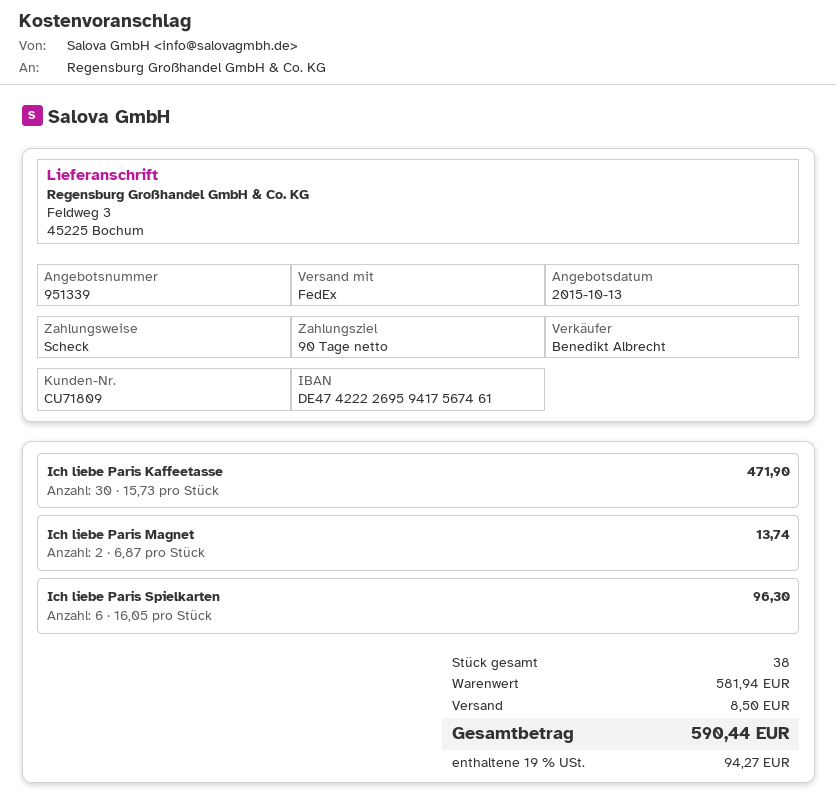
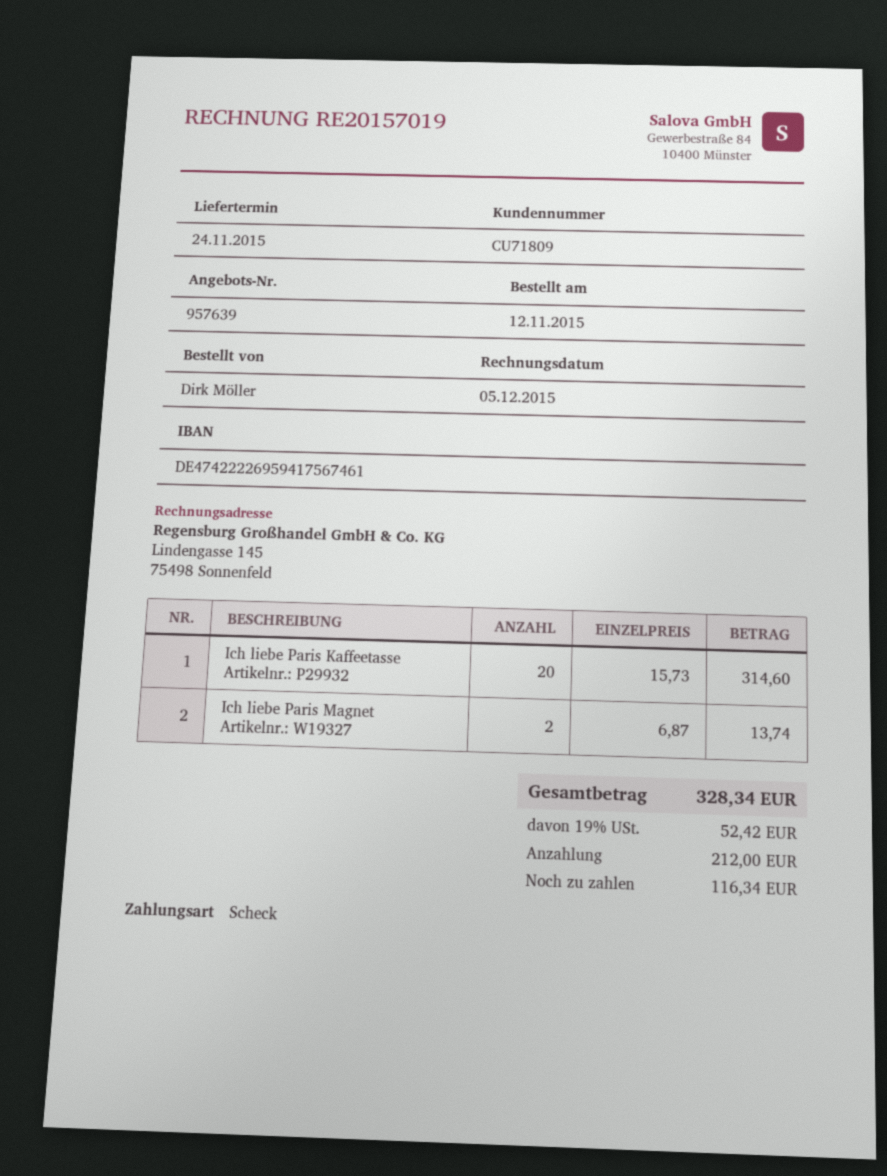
quote number: 951339 -> 957639
Ich liebe Paris Kaffeetasse: 30 x 15.73 = 471.90 -> 20 x 15.73 = 314.60
Ich liebe Paris Spielkarten: 6 x 16.05 = 96.30 -> none
shipping: 8.50 -> none
tax: 19% = 94.27 -> 19% = 52.42
total: 590.44 -> 328.34

